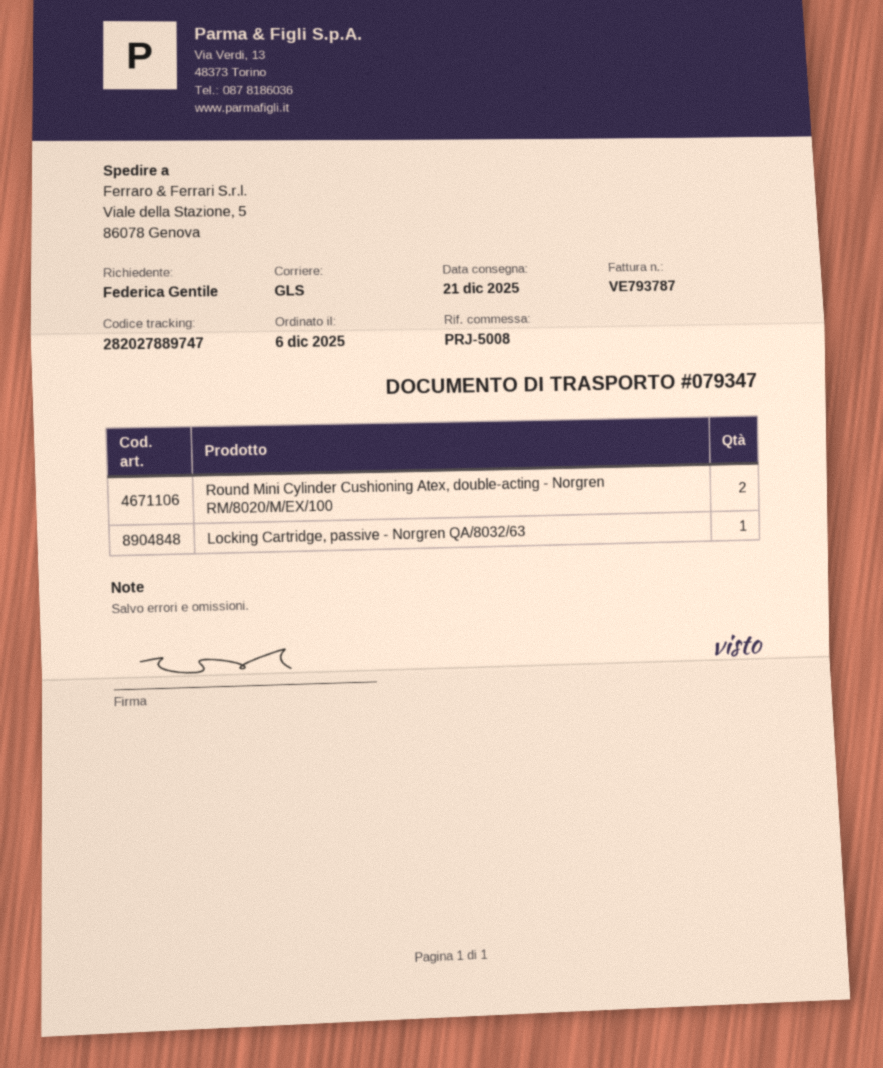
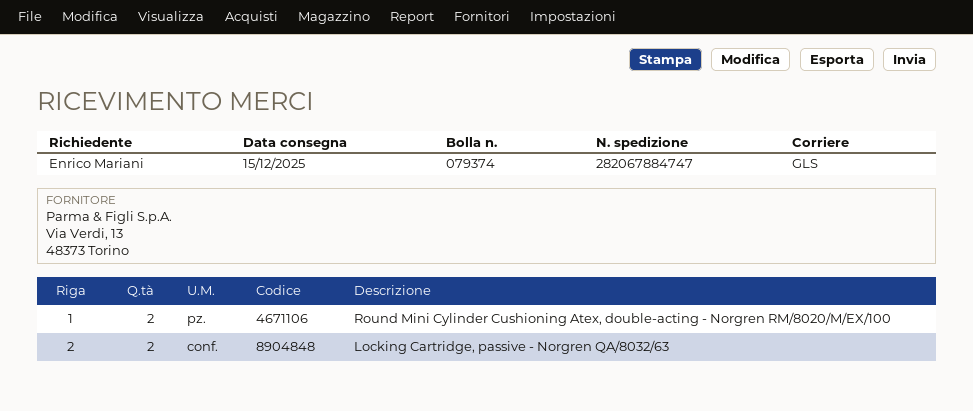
delivery note number: 079347 -> 079374
delivery date: 2025-12-21 -> 2025-12-15
ordered by: Federica Gentile -> Enrico Mariani
tracking number: 282027889747 -> 282067884747
Locking Cartridge, passive - Norgren QA/8032/63: 1 -> 2

